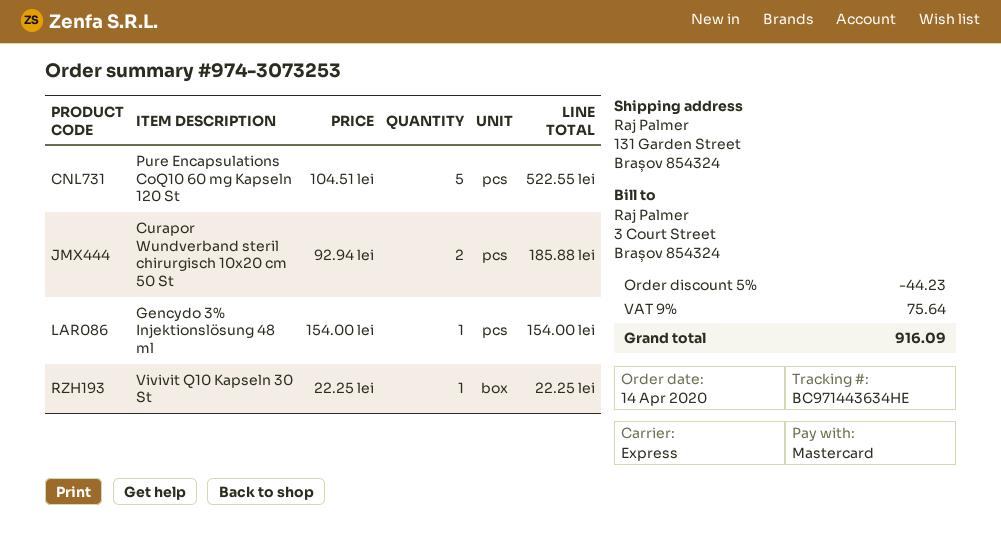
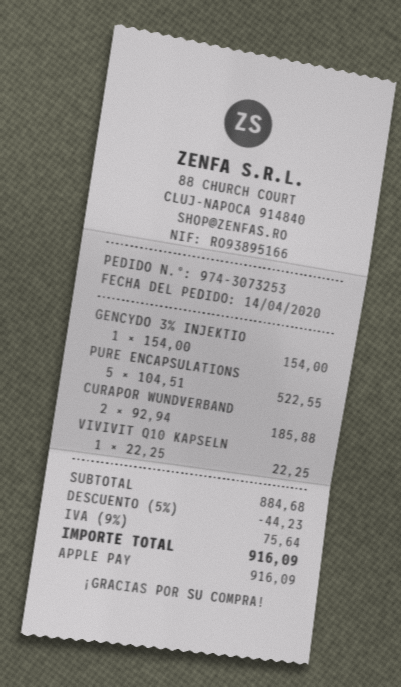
payment method: Mastercard -> Apple Pay

